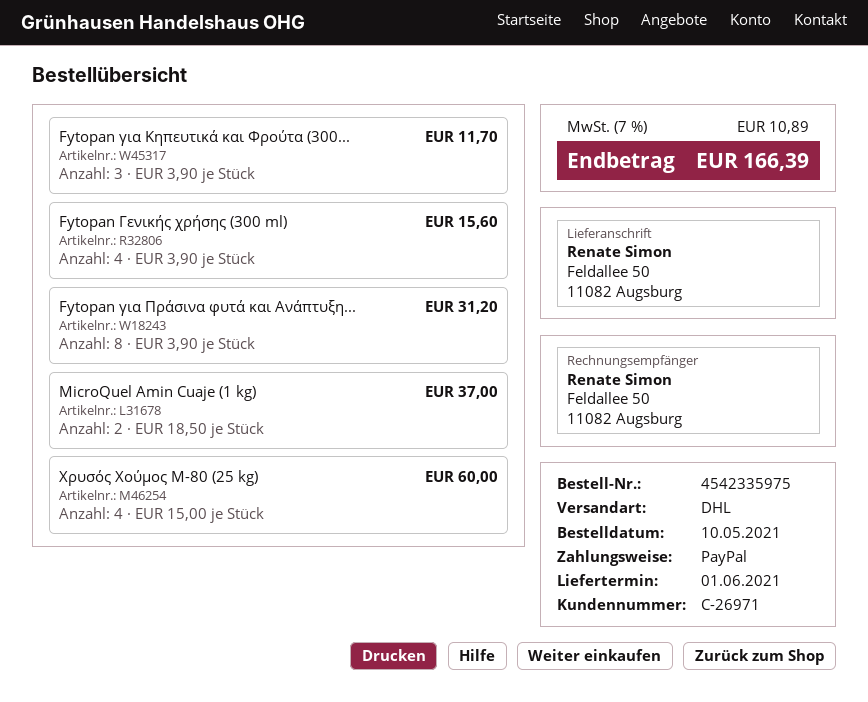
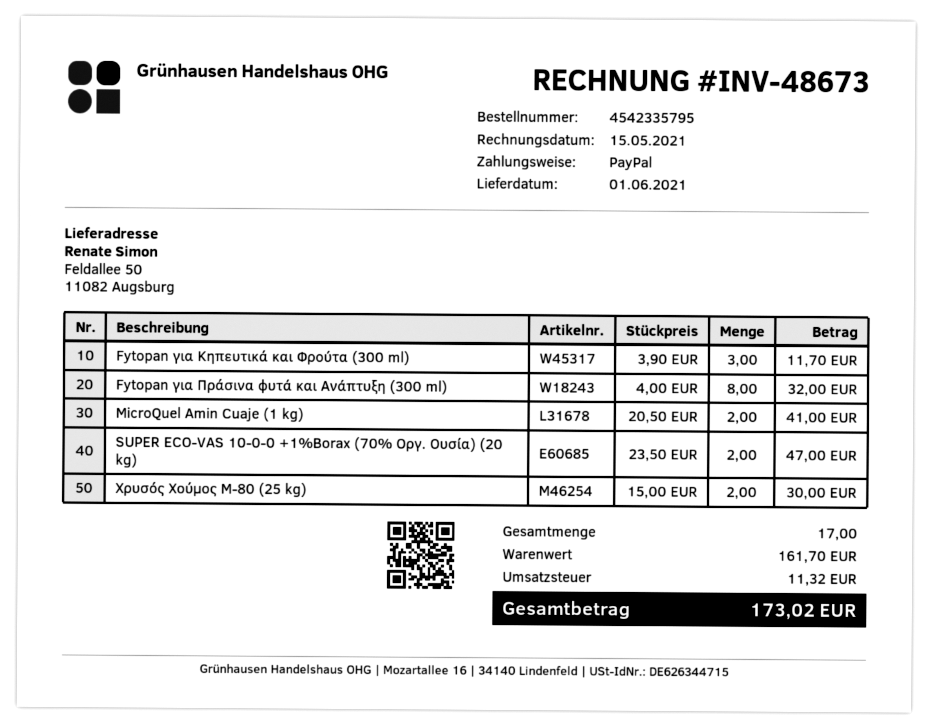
order number: 4542335975 -> 4542335795
Fytopan Γενικής χρήσης (300 ml): 4 x 3.90 = 15.60 -> none
Fytopan για Πράσινα φυτά και Ανάπτυξη...: 8 x 3.90 = 31.20 -> 8 x 4.00 = 32.00
MicroQuel Amin Cuaje (1 kg): 2 x 18.50 = 37.00 -> 2 x 20.50 = 41.00
Χρυσός Χούμος Μ-80 (25 kg): 4 x 15.00 = 60.00 -> 2 x 15.00 = 30.00
SUPER ECO-VAS 10-0-0 +1%Borax (70% Οργ. Ουσία) (20 kg): none -> 2 x 23.50 = 47.00
tax: 10.89 -> 11.32
total: 166.39 -> 173.02

